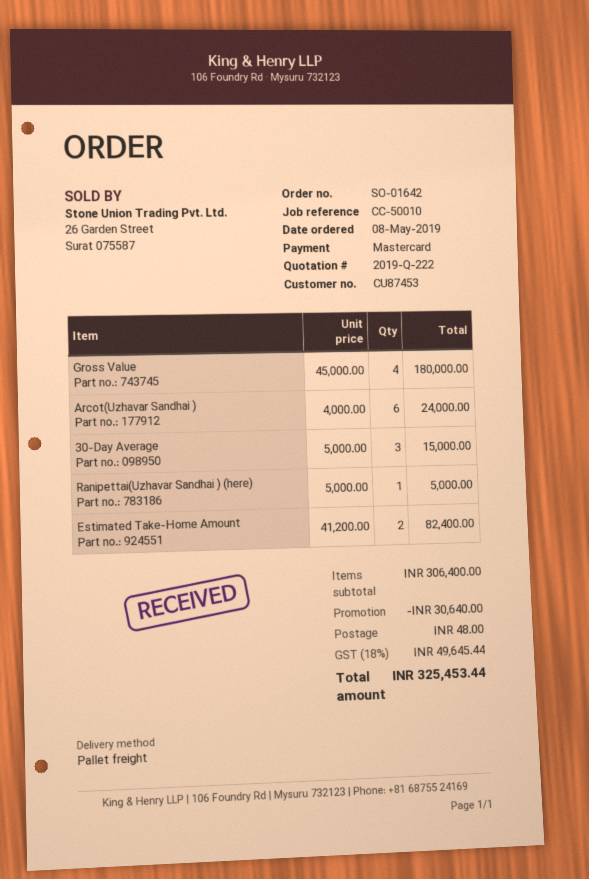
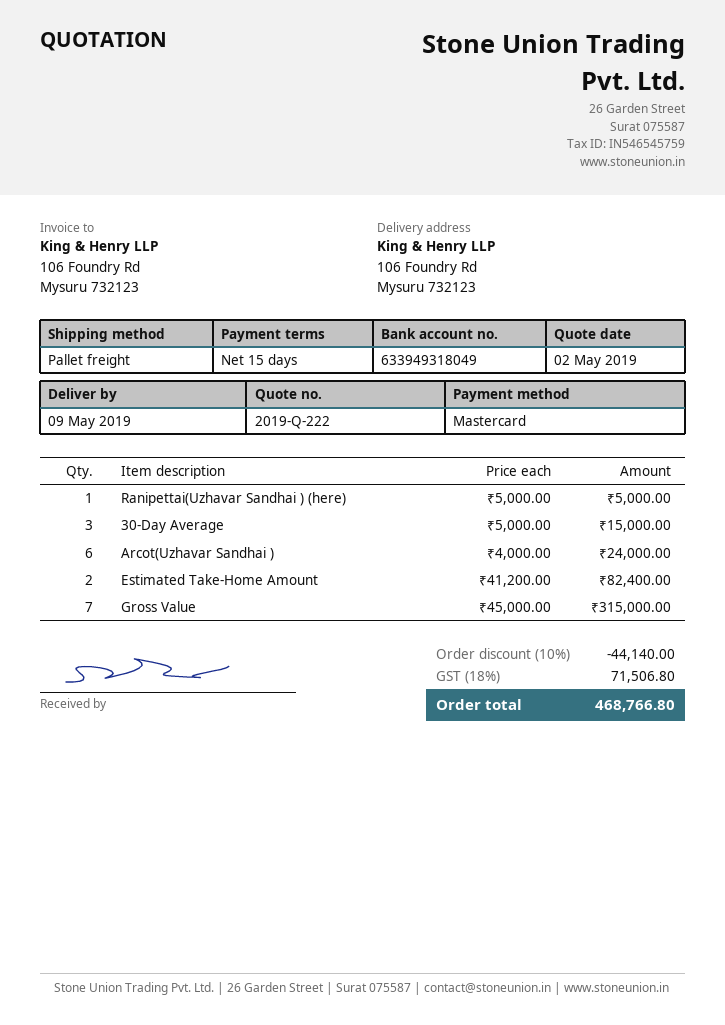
Gross Value: 4 x 45000.00 = 180000.00 -> 7 x 45000.00 = 315000.00
discount: 30640.00 -> 44140.00
shipping: 48.00 -> none
tax: 18% = 49645.44 -> 18% = 71506.80
total: 325453.44 -> 468766.80

